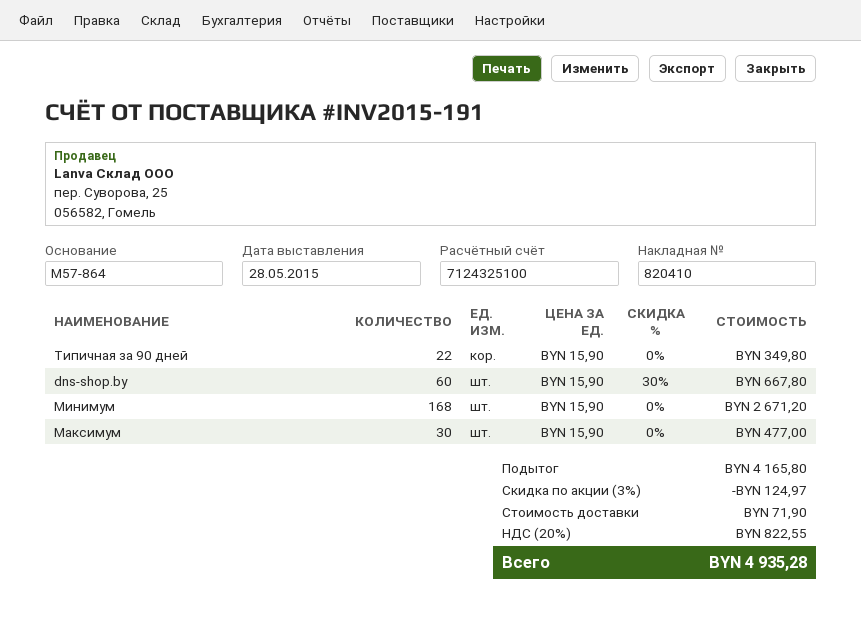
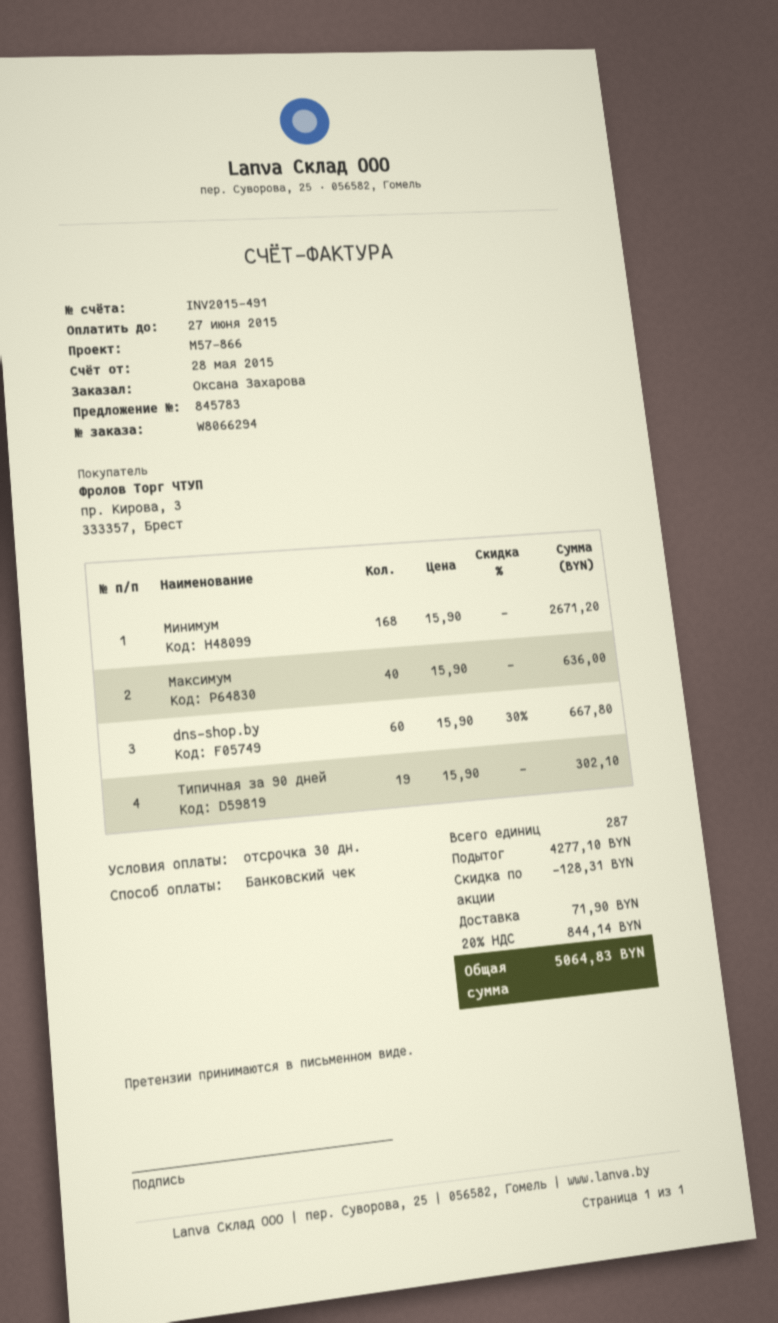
invoice number: INV2015-191 -> INV2015-491
reference: M57-864 -> M57-866
Типичная за 90 дней: 22 x 15.90 = 349.80 -> 19 x 15.90 = 302.10
Максимум: 30 x 15.90 = 477.00 -> 40 x 15.90 = 636.00
subtotal: 4165.80 -> 4277.10
discount: 124.97 -> 128.31
tax: 20% = 822.55 -> 20% = 844.14
total: 4935.28 -> 5064.83

